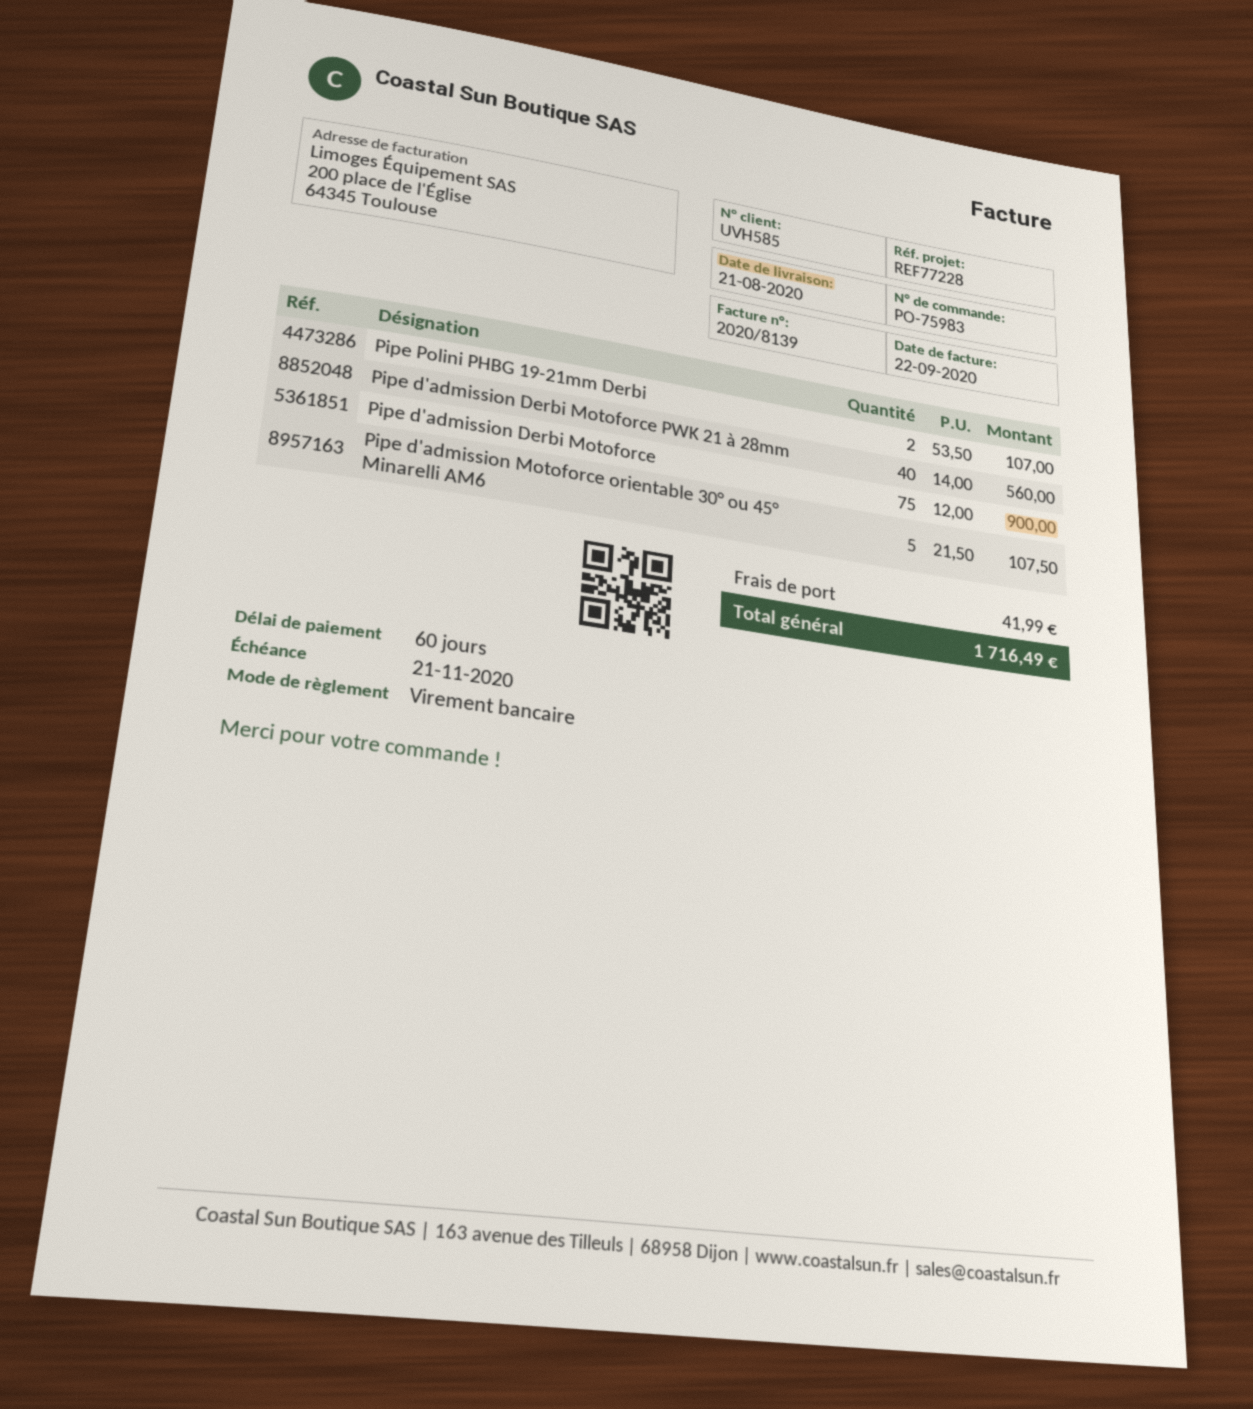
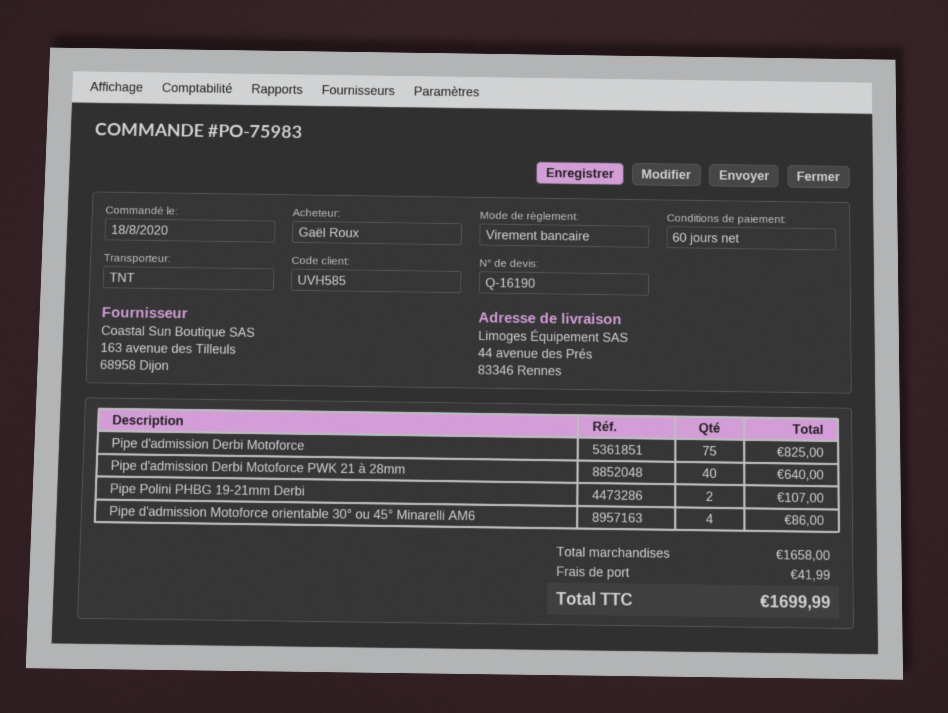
Pipe d'admission Derbi Motoforce PWK 21 à 28mm: 40 for 560.00 -> 40 for 640.00
Pipe d'admission Derbi Motoforce: 75 for 900.00 -> 75 for 825.00
Pipe d'admission Motoforce orientable 30° ou 45° Minarelli AM6: 5 for 107.50 -> 4 for 86.00
total: 1716.49 -> 1699.99

